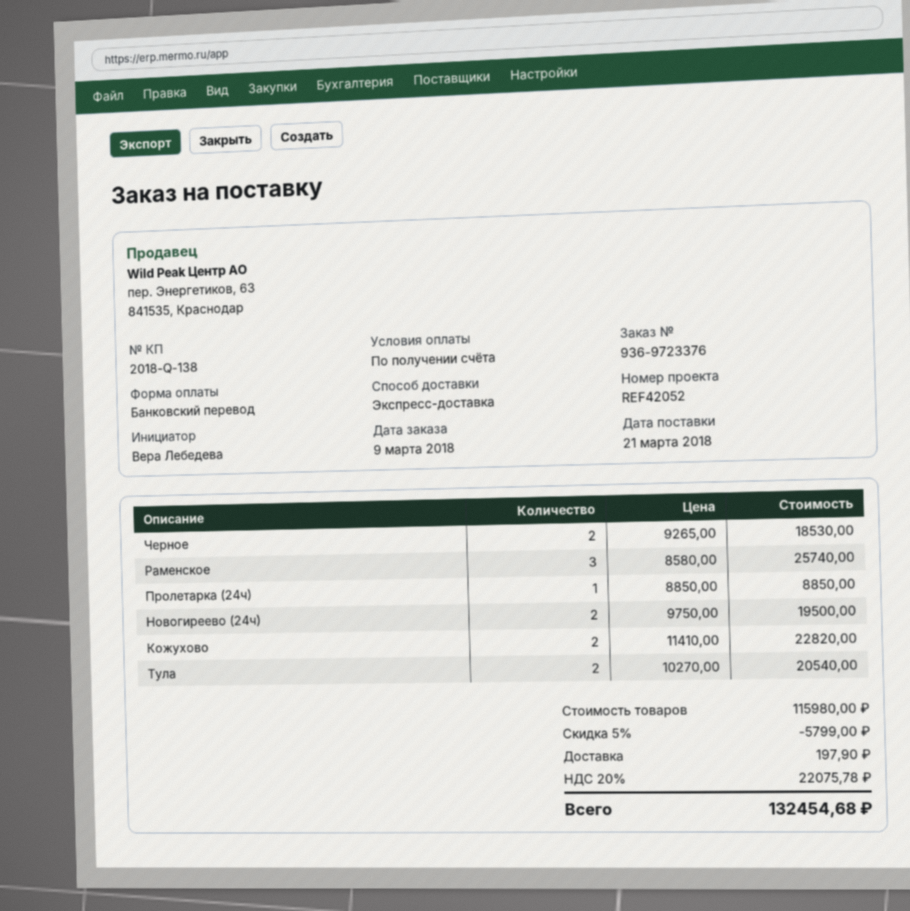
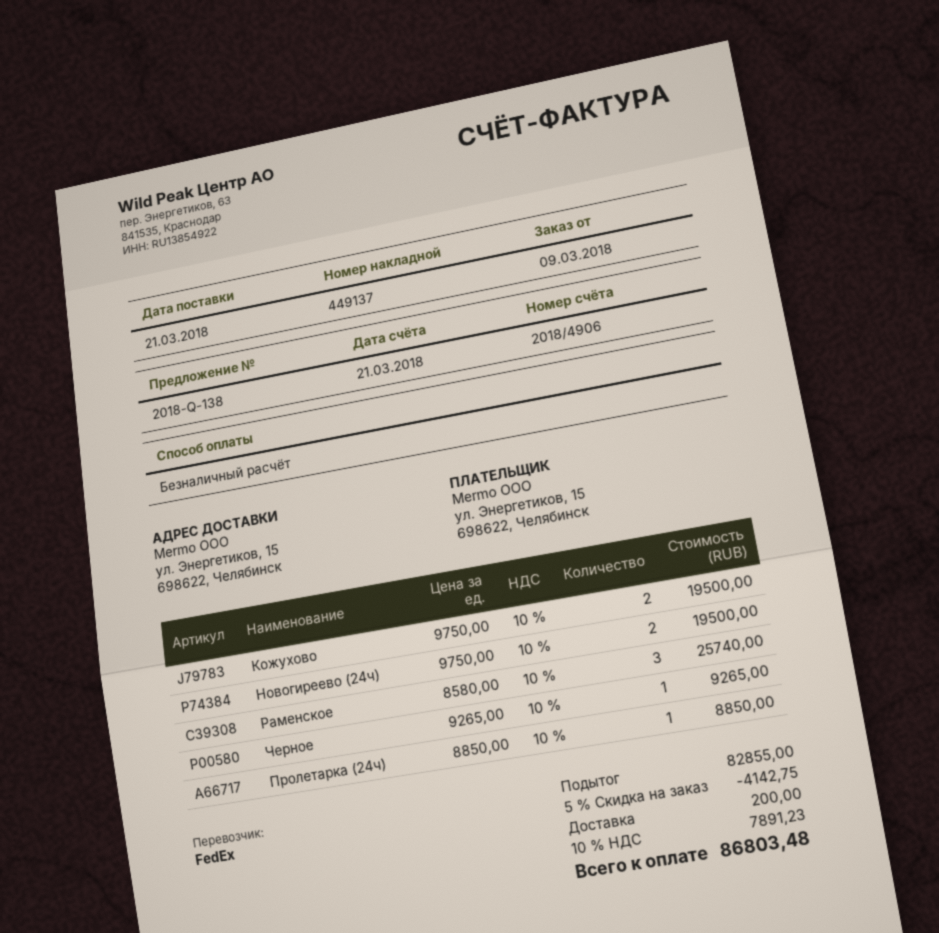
shipping method: express -> FedEx
Черное: 2 x 9265.00 = 18530.00 -> 1 x 9265.00 = 9265.00
Кожухово: 2 x 11410.00 = 22820.00 -> 2 x 9750.00 = 19500.00
Тула: 2 x 10270.00 = 20540.00 -> none
subtotal: 115980.00 -> 82855.00
discount: 5% = 5799.00 -> 5% = 4142.75
shipping: 197.90 -> 200.00
tax: 20% = 22075.78 -> 10% = 7891.23
total: 132454.68 -> 86803.48

